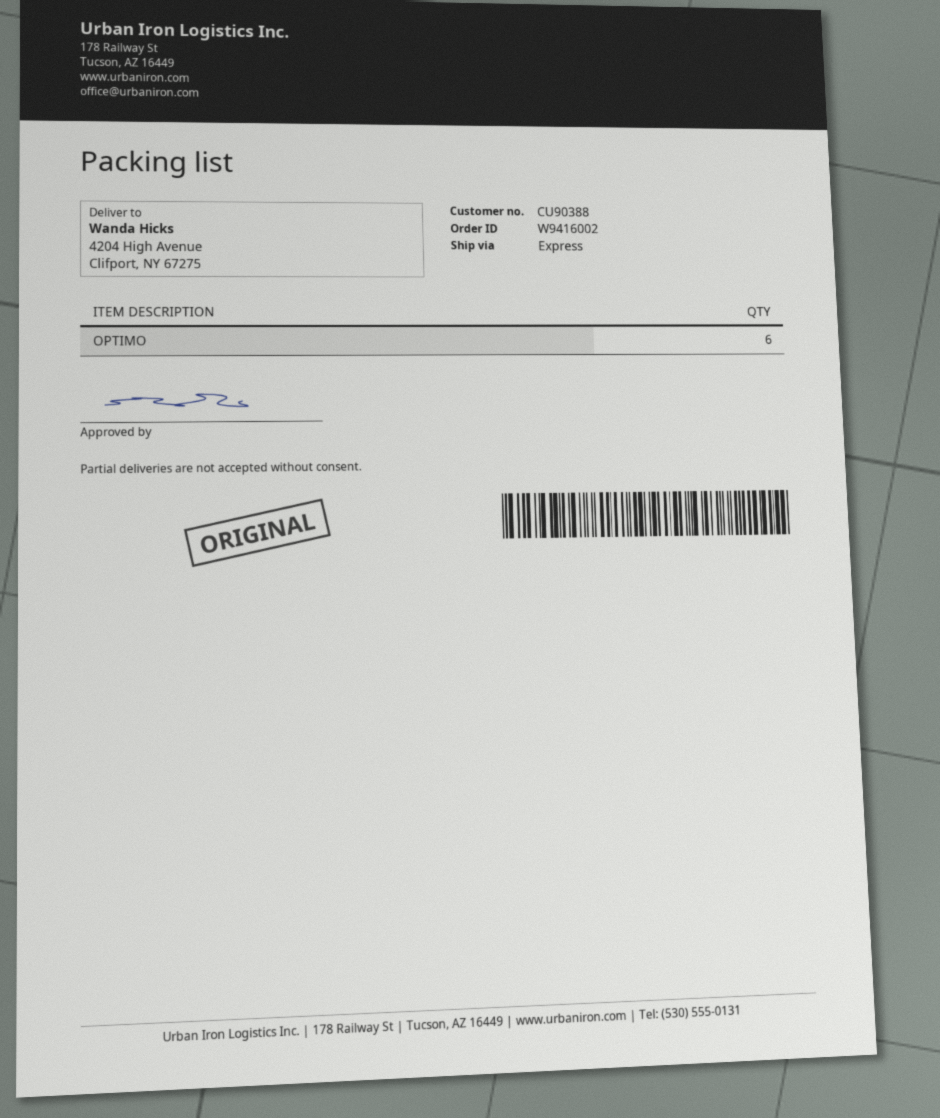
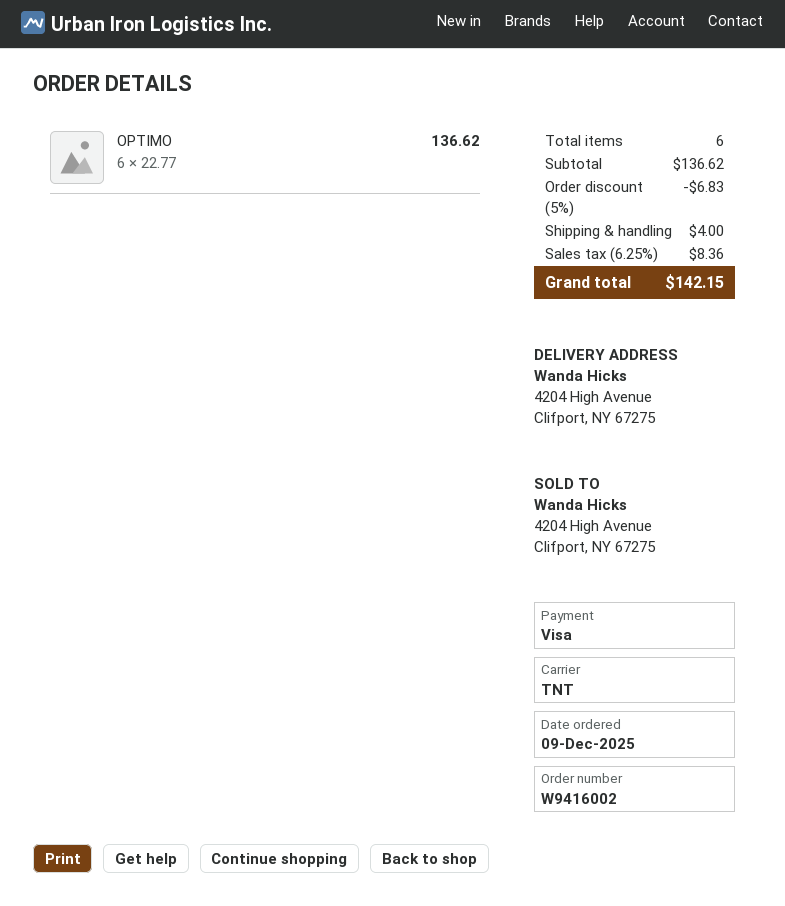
shipping method: express -> TNT

